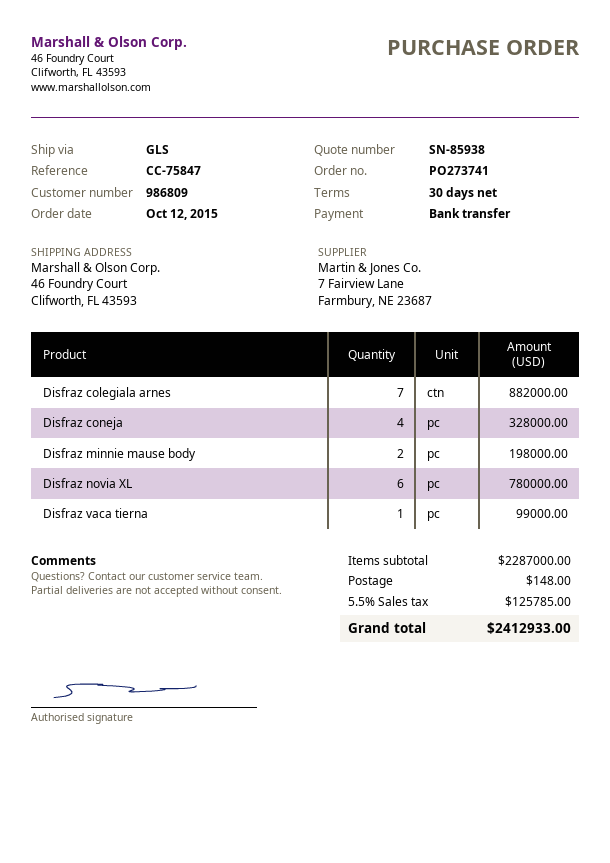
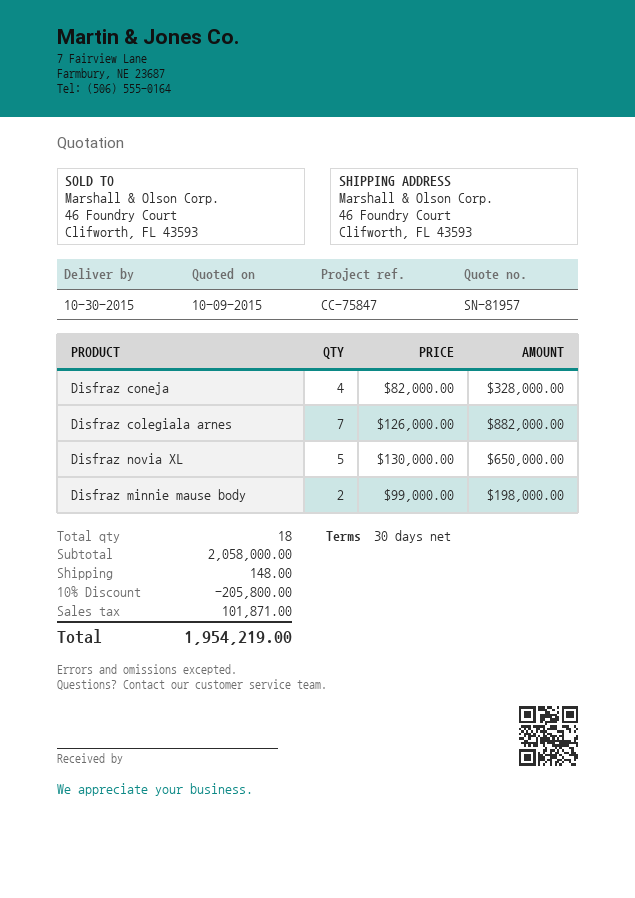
quote number: SN-85938 -> SN-81957
Disfraz novia XL: 6 for 780000.00 -> 5 for 650000.00
Disfraz vaca tierna: 1 for 99000.00 -> none
subtotal: 2287000.00 -> 2058000.00
discount: none -> 10% = 205800.00
tax: 125785.00 -> 101871.00
total: 2412933.00 -> 1954219.00

